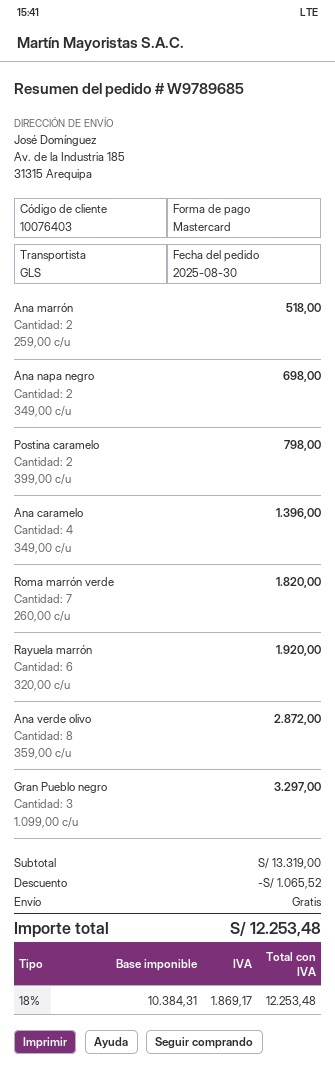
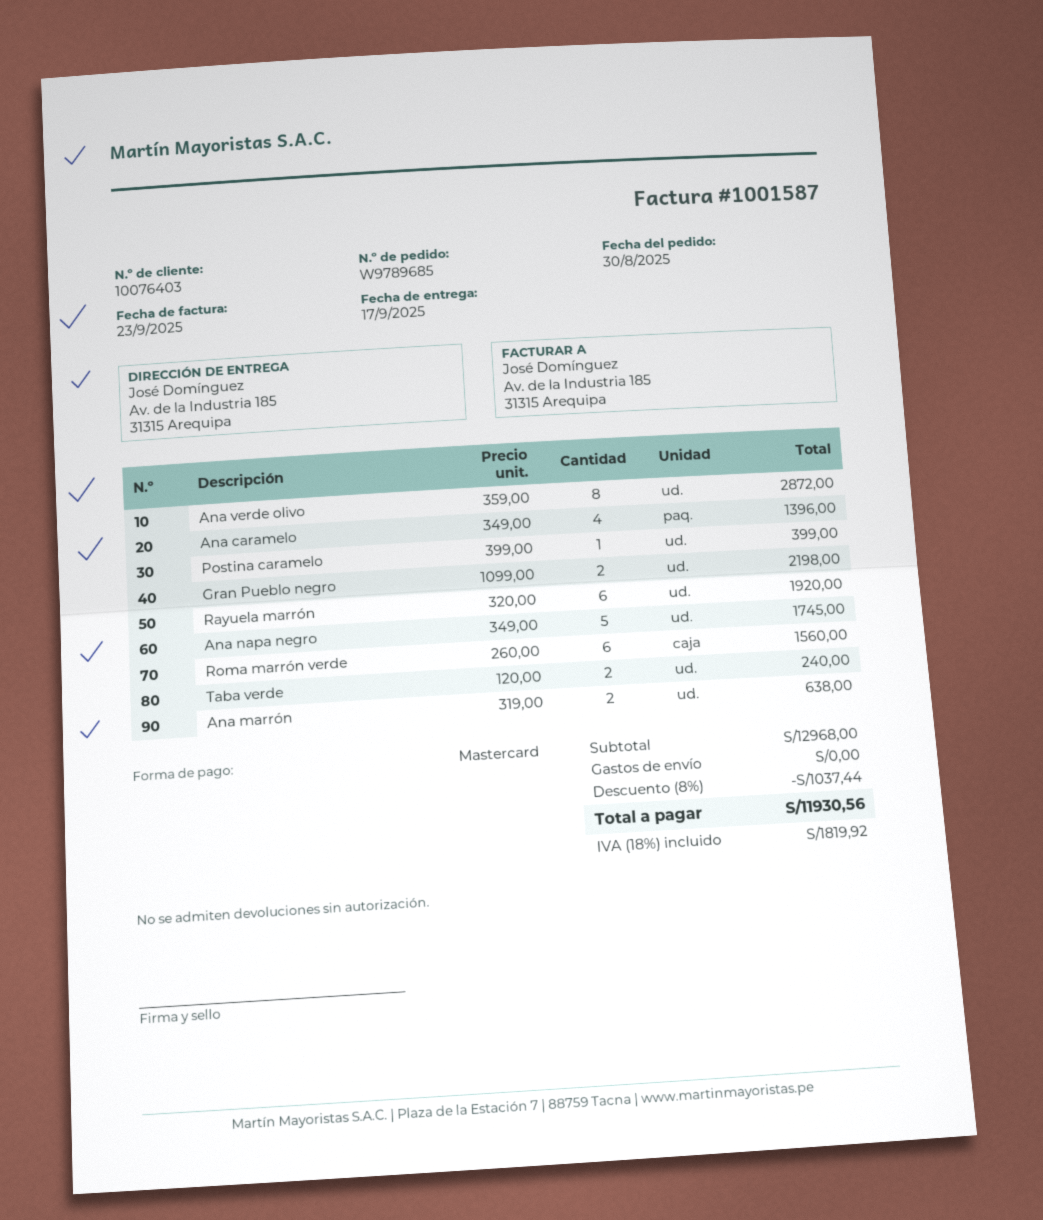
Ana marrón: 2 x 259.00 = 518.00 -> 2 x 319.00 = 638.00
Ana napa negro: 2 x 349.00 = 698.00 -> 5 x 349.00 = 1745.00
Postina caramelo: 2 x 399.00 = 798.00 -> 1 x 399.00 = 399.00
Roma marrón verde: 7 x 260.00 = 1820.00 -> 6 x 260.00 = 1560.00
Gran Pueblo negro: 3 x 1099.00 = 3297.00 -> 2 x 1099.00 = 2198.00
Taba verde: none -> 2 x 120.00 = 240.00
subtotal: 13319.00 -> 12968.00
discount: 1065.52 -> 1037.44
tax: 18% = 1869.17 -> 18% = 1819.92
total: 12253.48 -> 11930.56

